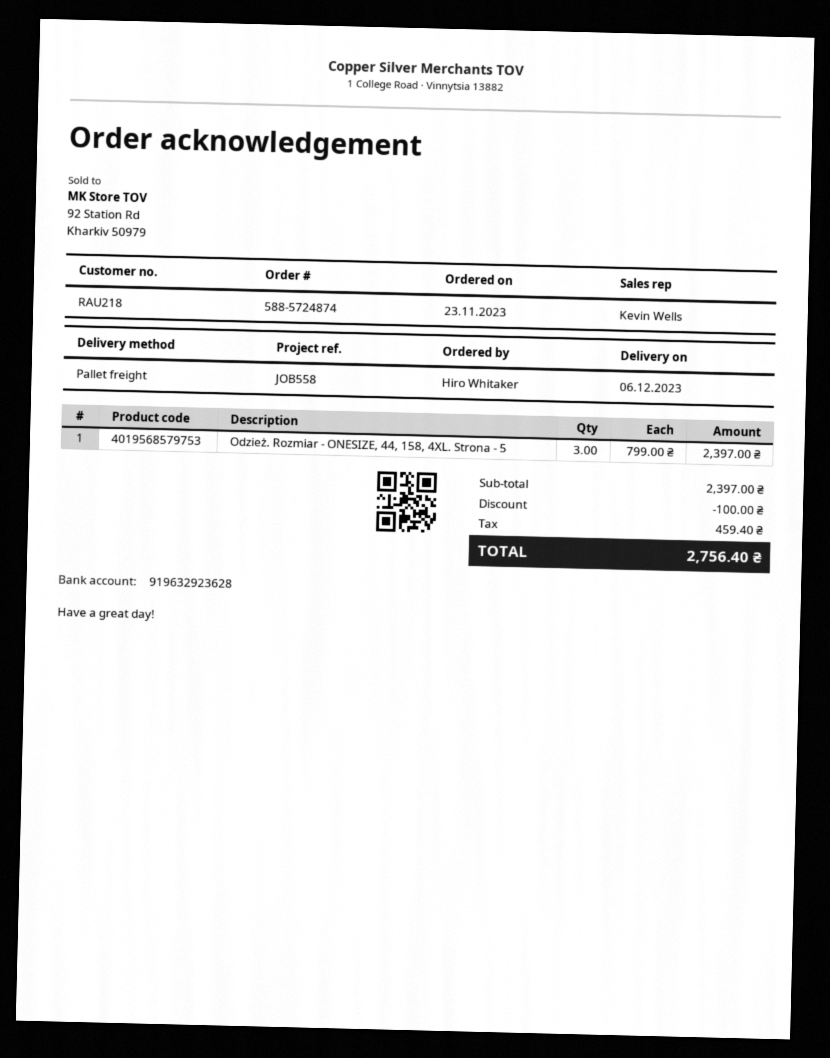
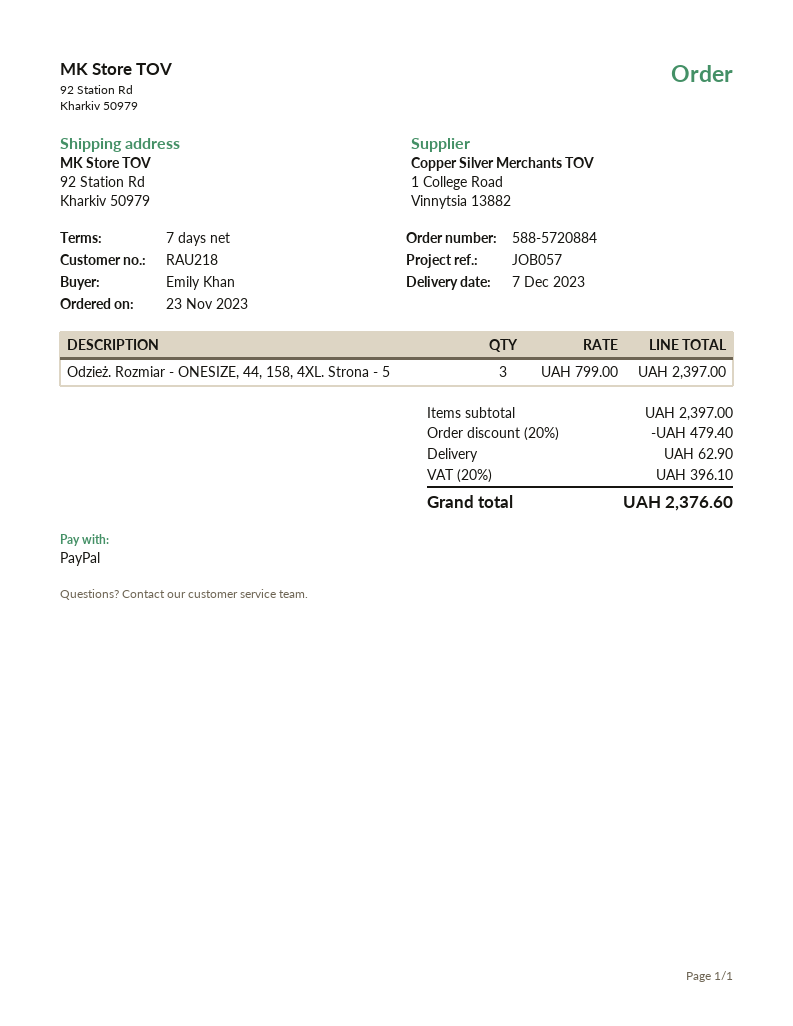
order number: 588-5724874 -> 588-5720884
delivery date: 2023-12-06 -> 2023-12-07
reference: JOB558 -> JOB057
ordered by: Hiro Whitaker -> Emily Khan
discount: 100.00 -> 479.40
shipping: none -> 62.90
tax: 459.40 -> 396.10
total: 2756.40 -> 2376.60

